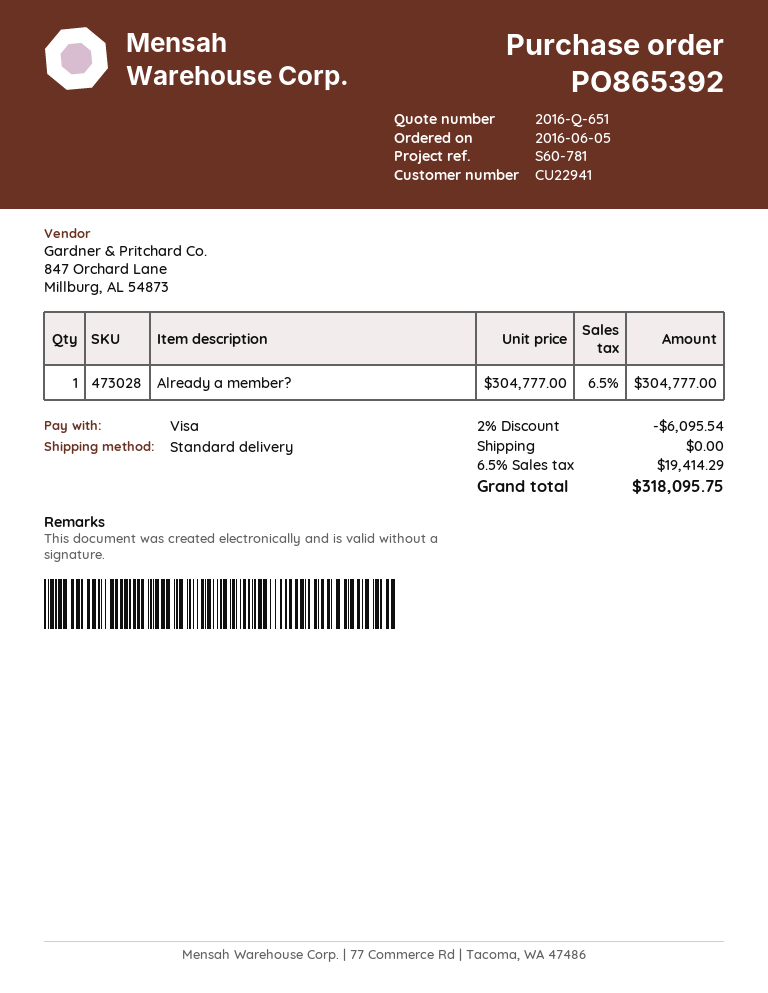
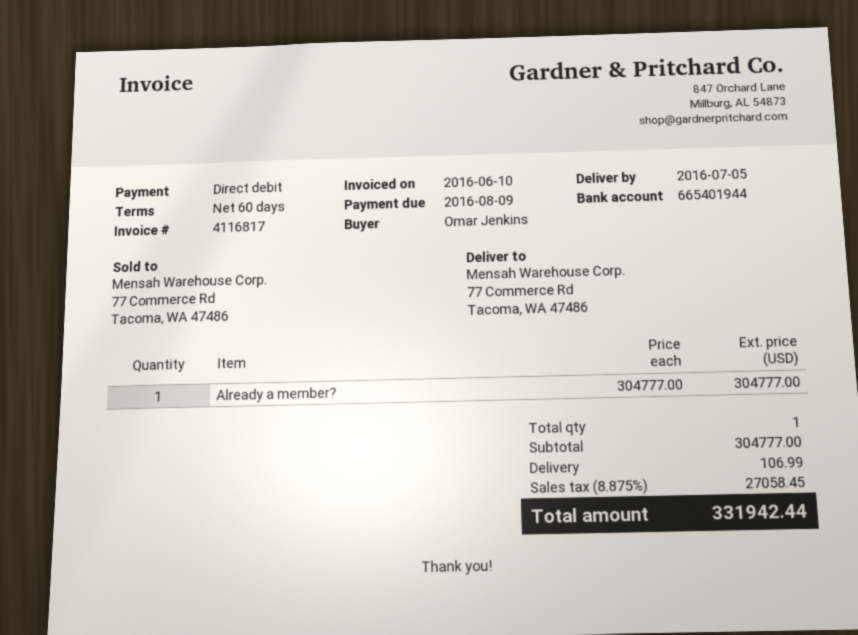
payment method: Visa -> direct debit
discount: 2% = 6095.54 -> none
shipping: 0.00 -> 106.99
tax: 6.5% = 19414.29 -> 8.875% = 27058.45
total: 318095.75 -> 331942.44

